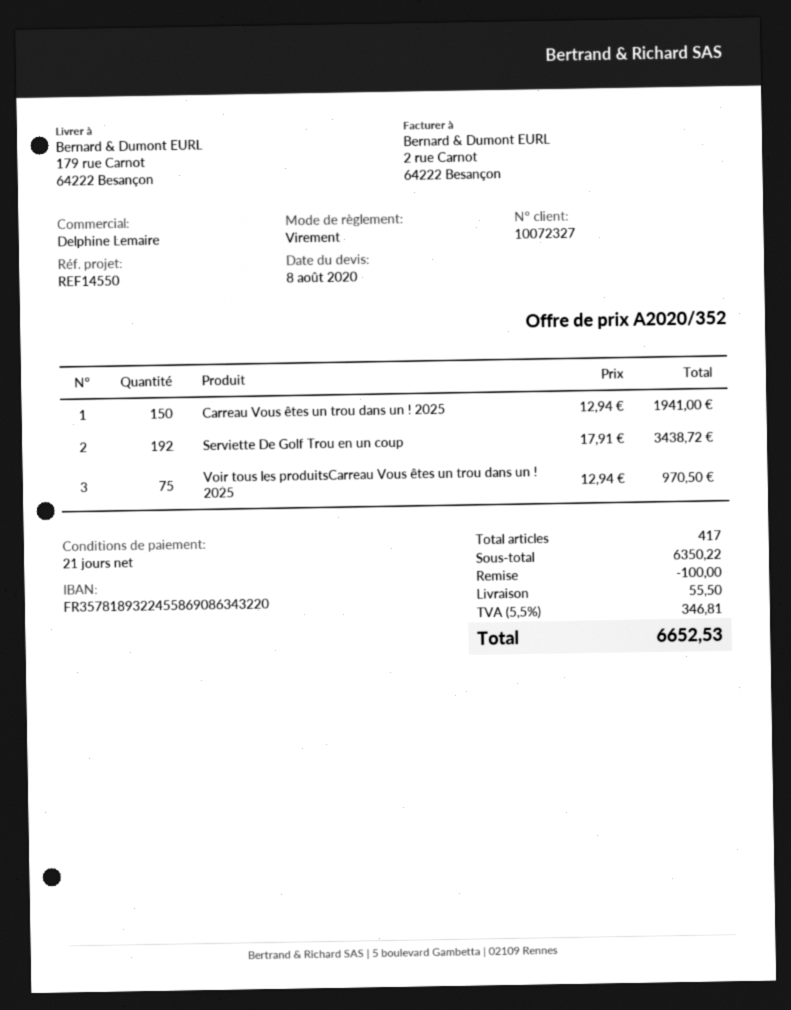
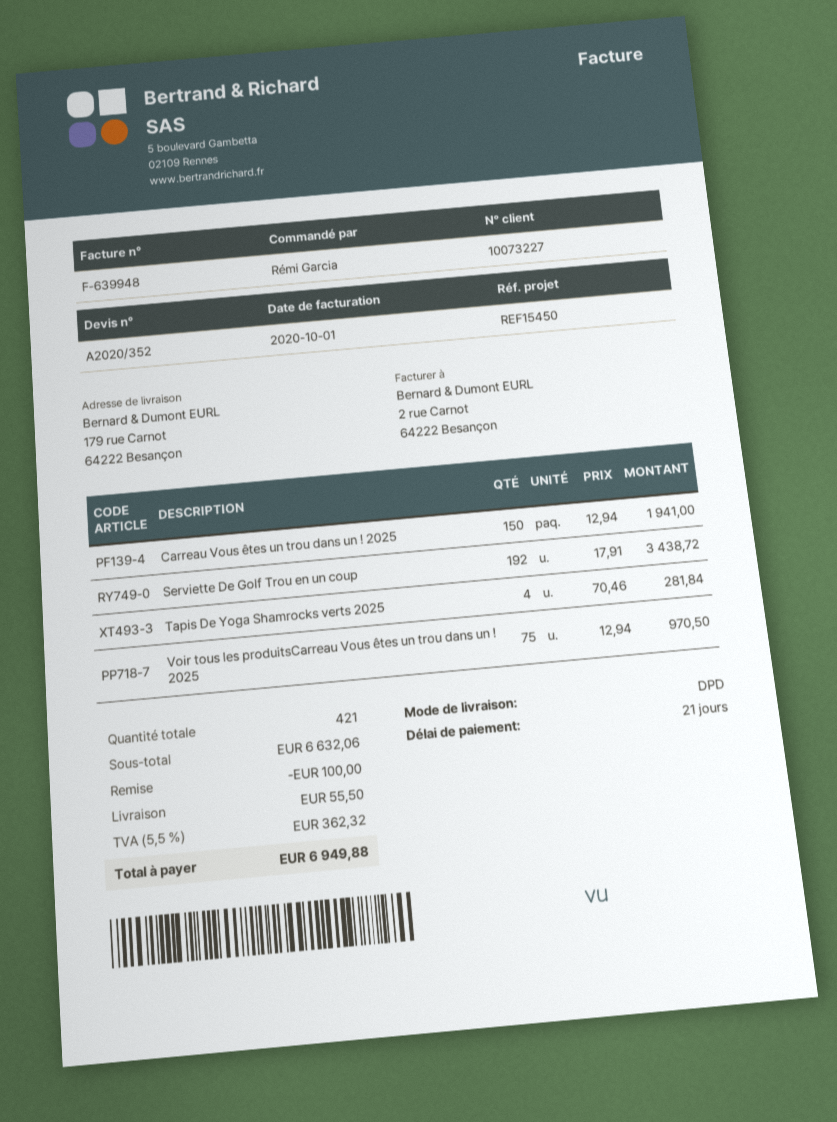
customer number: 10072327 -> 10073227
reference: REF14550 -> REF15450
Tapis De Yoga Shamrocks verts 2025: none -> 4 x 70.46 = 281.84
total quantity: 417 -> 421
subtotal: 6350.22 -> 6632.06
tax: 5.5% = 346.81 -> 5.5% = 362.32
total: 6652.53 -> 6949.88

